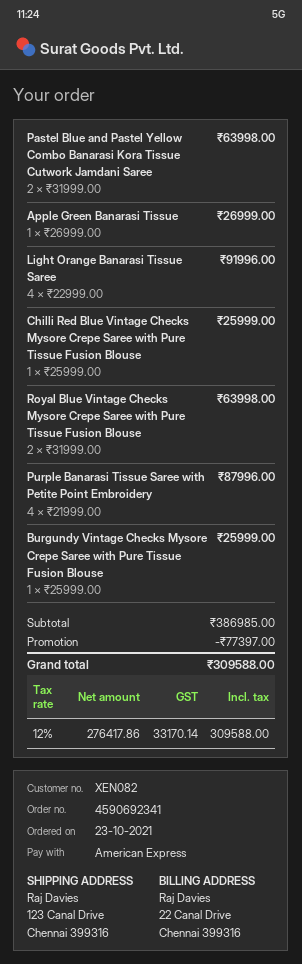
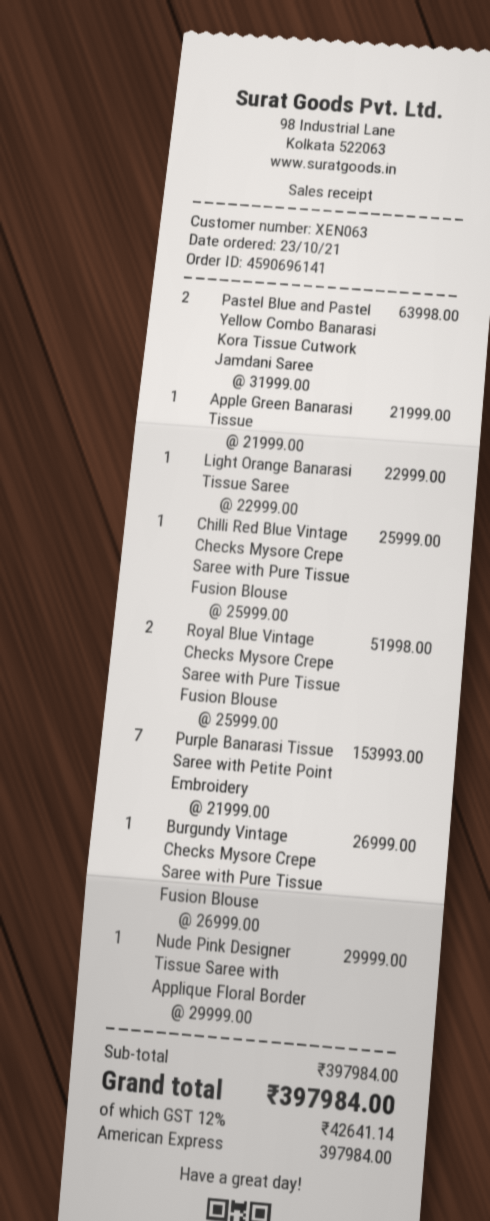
order number: 4590692341 -> 4590696141
customer number: XEN082 -> XEN063
Apple Green Banarasi Tissue: 1 x 26999.00 = 26999.00 -> 1 x 21999.00 = 21999.00
Light Orange Banarasi Tissue Saree: 4 x 22999.00 = 91996.00 -> 1 x 22999.00 = 22999.00
Royal Blue Vintage Checks Mysore Crepe Saree with Pure Tissue Fusion Blouse: 2 x 31999.00 = 63998.00 -> 2 x 25999.00 = 51998.00
Purple Banarasi Tissue Saree with Petite Point Embroidery: 4 x 21999.00 = 87996.00 -> 7 x 21999.00 = 153993.00
Burgundy Vintage Checks Mysore Crepe Saree with Pure Tissue Fusion Blouse: 1 x 25999.00 = 25999.00 -> 1 x 26999.00 = 26999.00
Nude Pink Designer Tissue Saree with Applique Floral Border: none -> 1 x 29999.00 = 29999.00
subtotal: 386985.00 -> 397984.00
discount: 77397.00 -> none
tax: 12% = 33170.14 -> 12% = 42641.14
total: 309588.00 -> 397984.00

